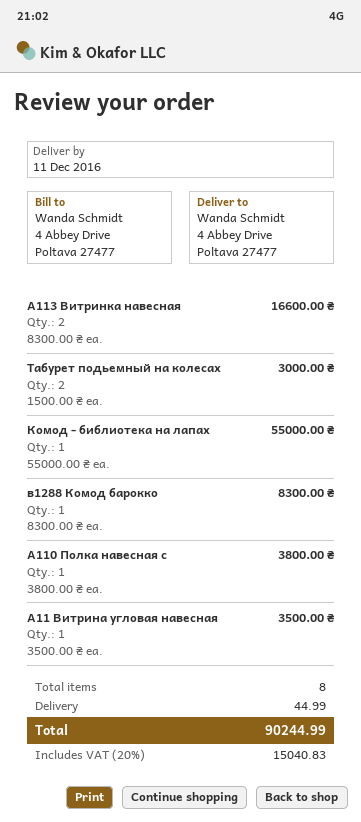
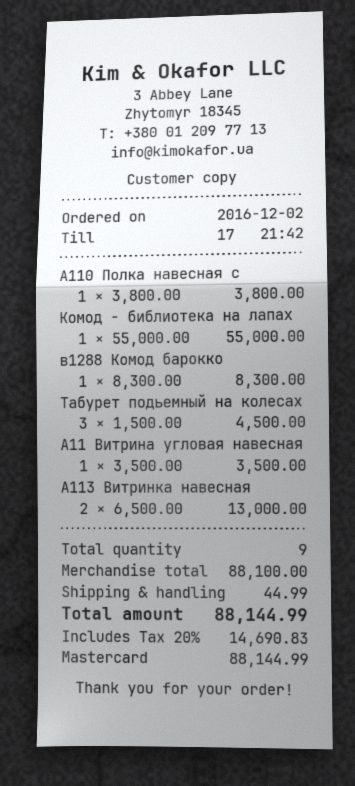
А113 Витринка навесная: 2 x 8300.00 = 16600.00 -> 2 x 6500.00 = 13000.00
Табурет подьемный на колесах: 2 x 1500.00 = 3000.00 -> 3 x 1500.00 = 4500.00
total quantity: 8 -> 9
tax: 20% = 15040.83 -> 20% = 14690.83
total: 90244.99 -> 88144.99

